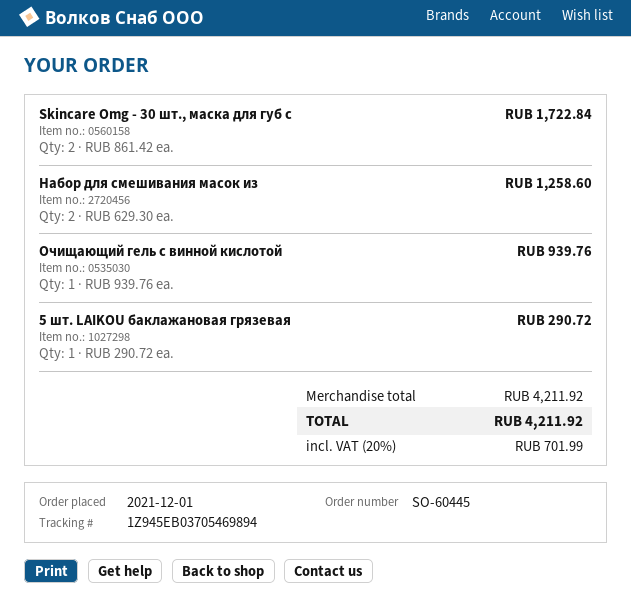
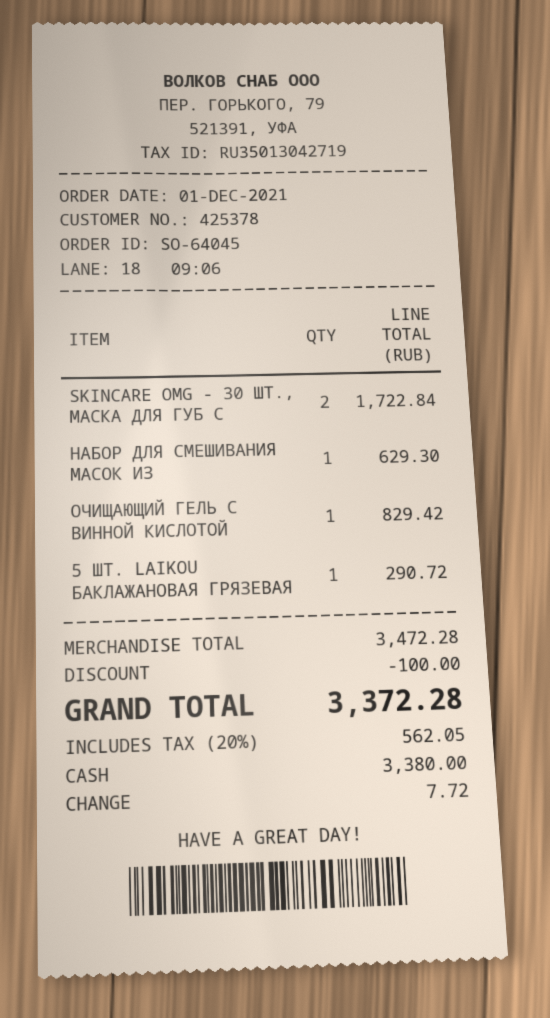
order number: SO-60445 -> SO-64045
Набор для смешивания масок из: 2 for 1258.60 -> 1 for 629.30
Очищающий гель с винной кислотой: 1 for 939.76 -> 1 for 829.42
subtotal: 4211.92 -> 3472.28
discount: none -> 100.00
tax: 20% = 701.99 -> 20% = 562.05
total: 4211.92 -> 3372.28

